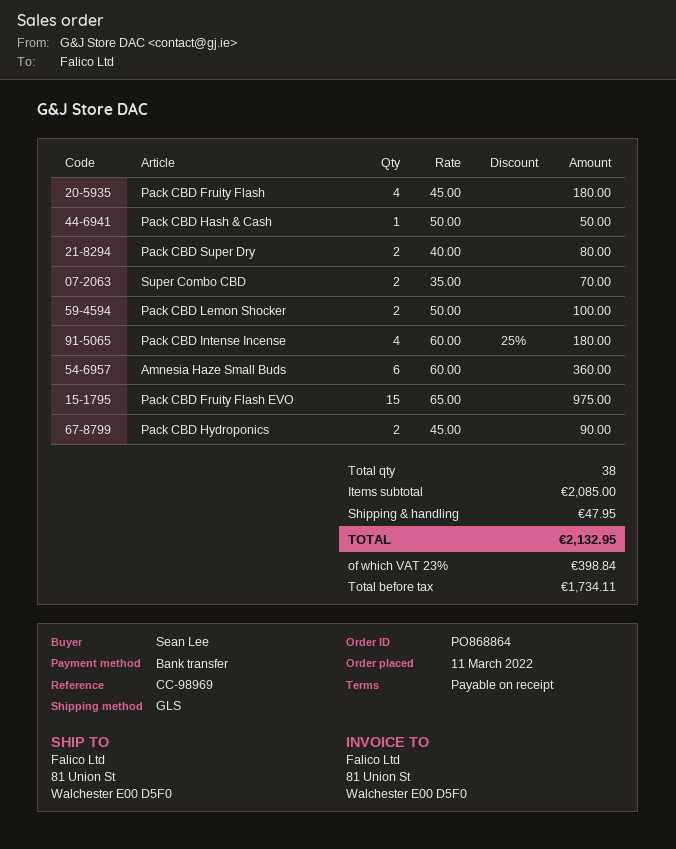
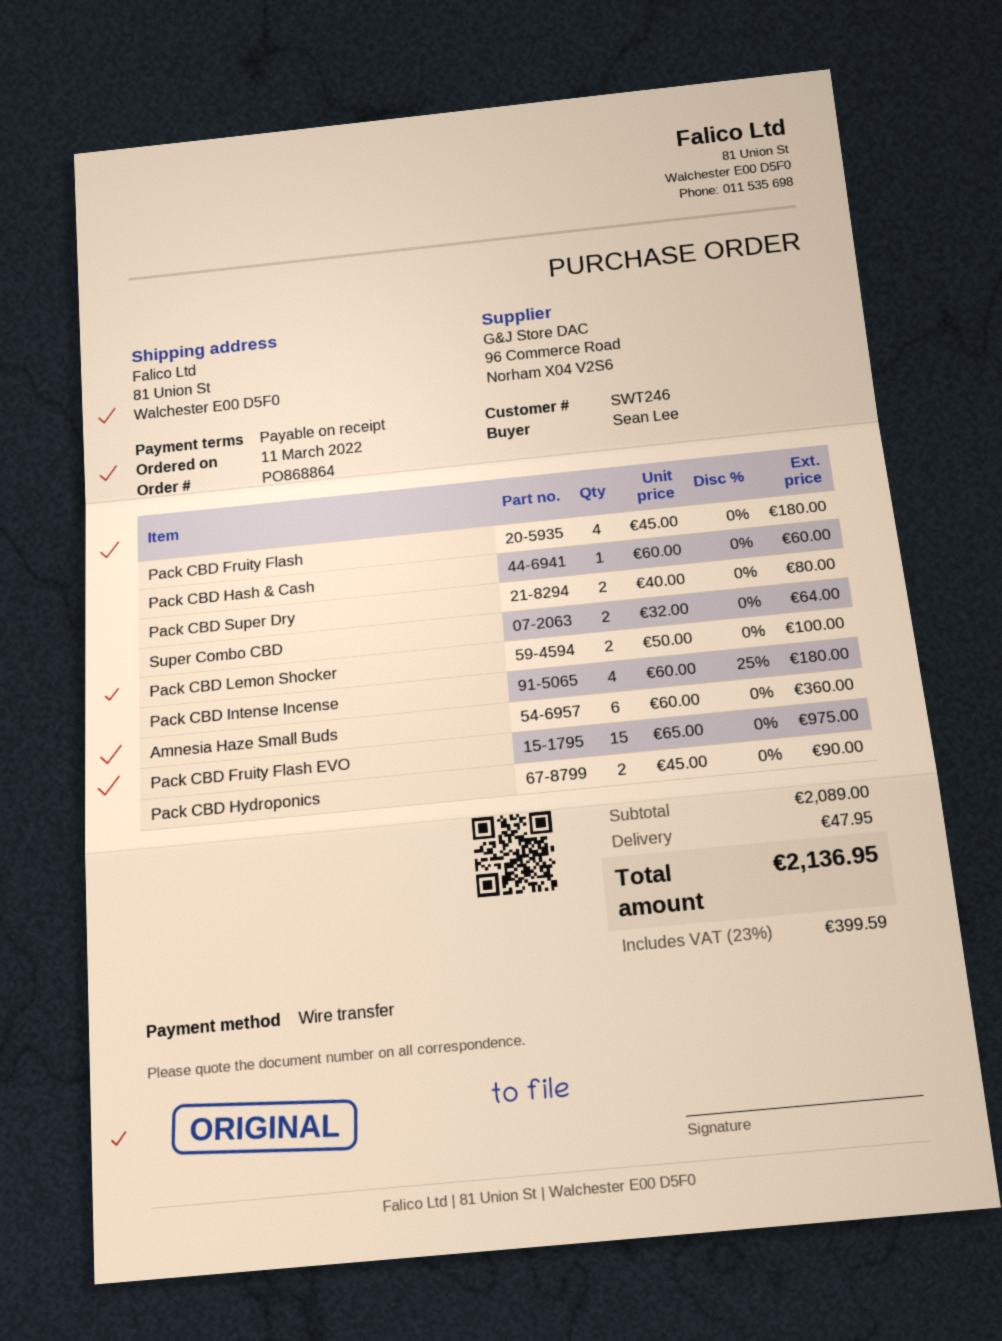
Pack CBD Hash & Cash: 1 x 50.00 = 50.00 -> 1 x 60.00 = 60.00
Super Combo CBD: 2 x 35.00 = 70.00 -> 2 x 32.00 = 64.00
subtotal: 2085.00 -> 2089.00
tax: 23% = 398.84 -> 23% = 399.59
total: 2132.95 -> 2136.95

